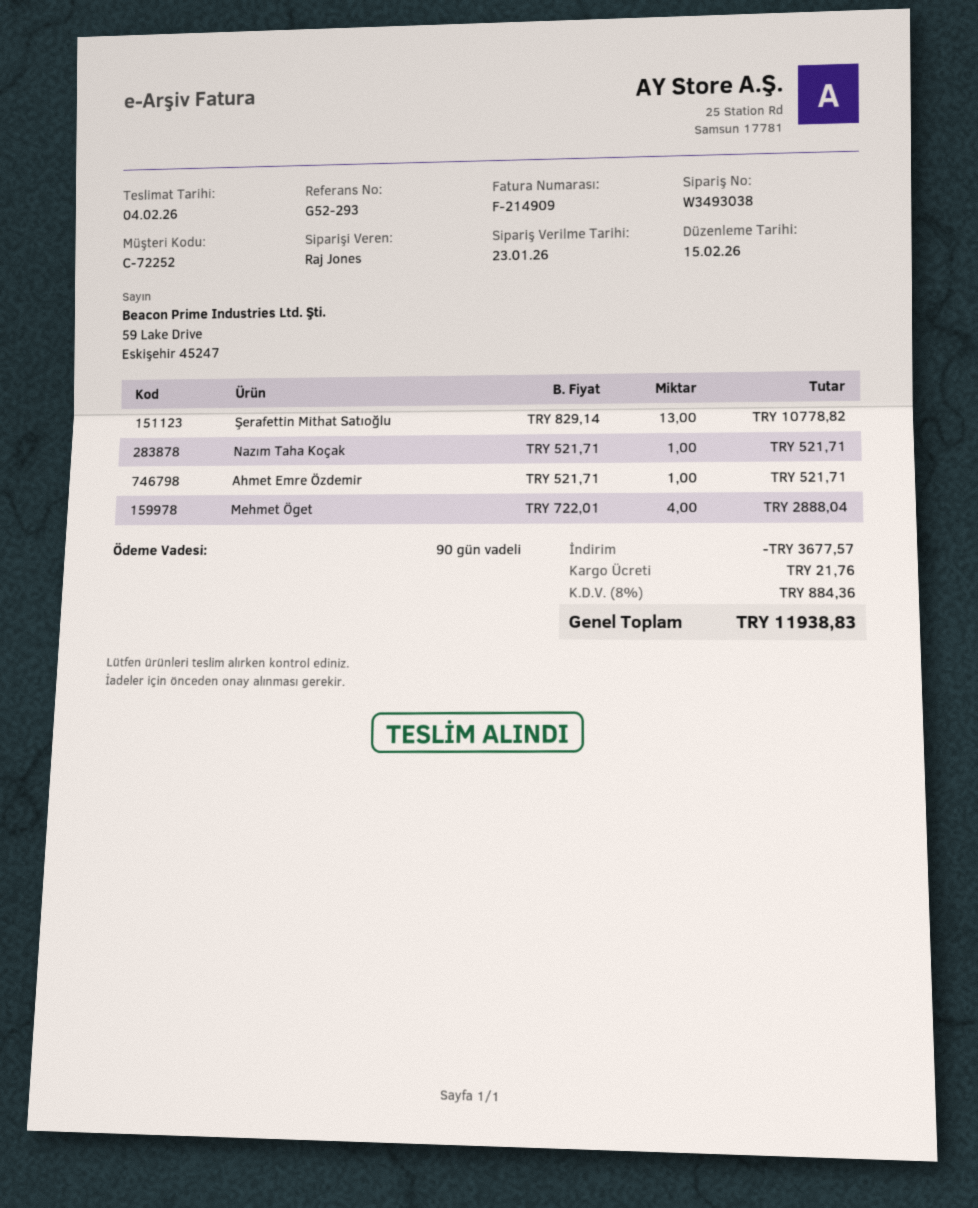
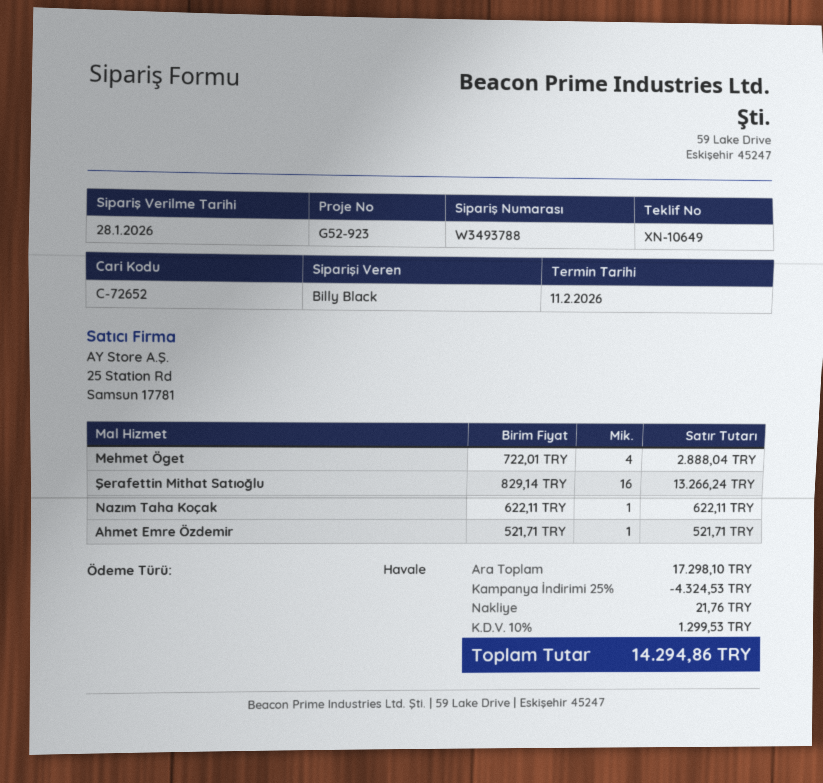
order number: W3493038 -> W3493788
order date: 2026-01-23 -> 2026-01-28
delivery date: 2026-02-04 -> 2026-02-11
customer number: C-72252 -> C-72652
reference: G52-293 -> G52-923
ordered by: Raj Jones -> Billy Black
Şerafettin Mithat Satıoğlu: 13 x 829.14 = 10778.82 -> 16 x 829.14 = 13266.24
Nazım Taha Koçak: 1 x 521.71 = 521.71 -> 1 x 622.11 = 622.11
discount: 3677.57 -> 4324.53
tax: 8% = 884.36 -> 10% = 1299.53
total: 11938.83 -> 14294.86

